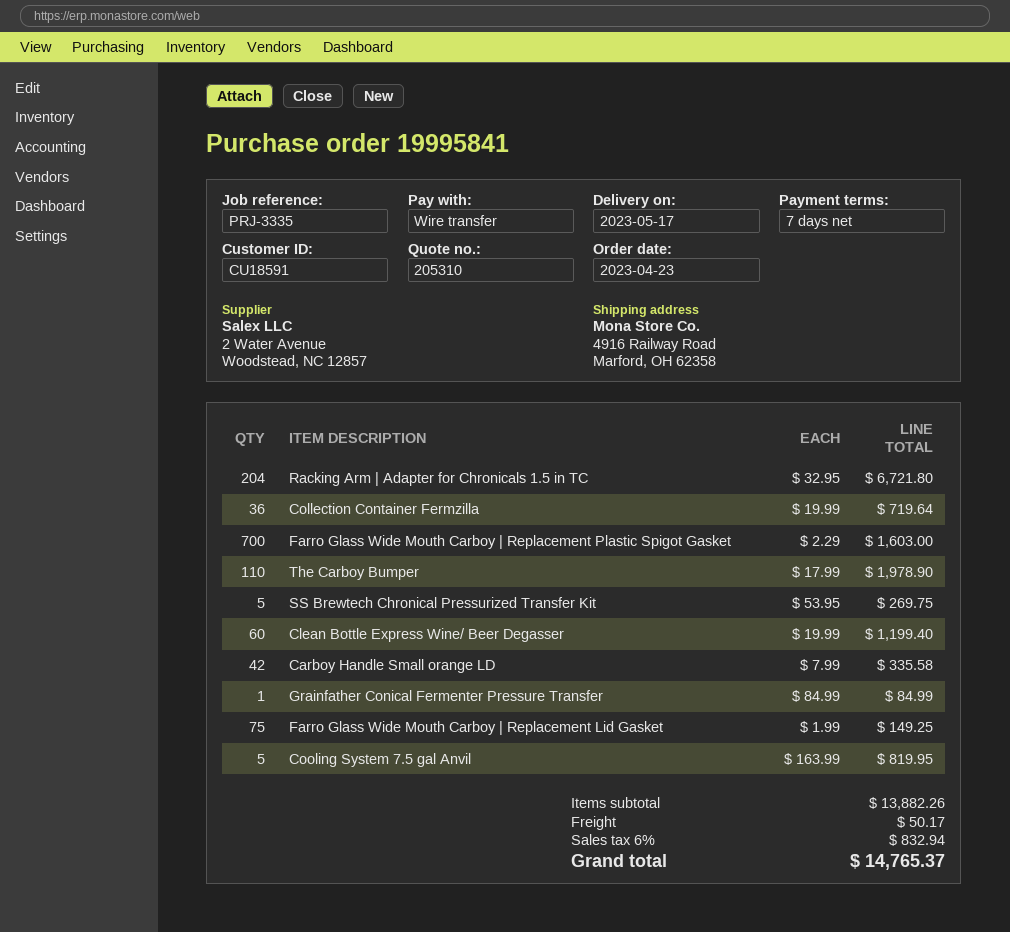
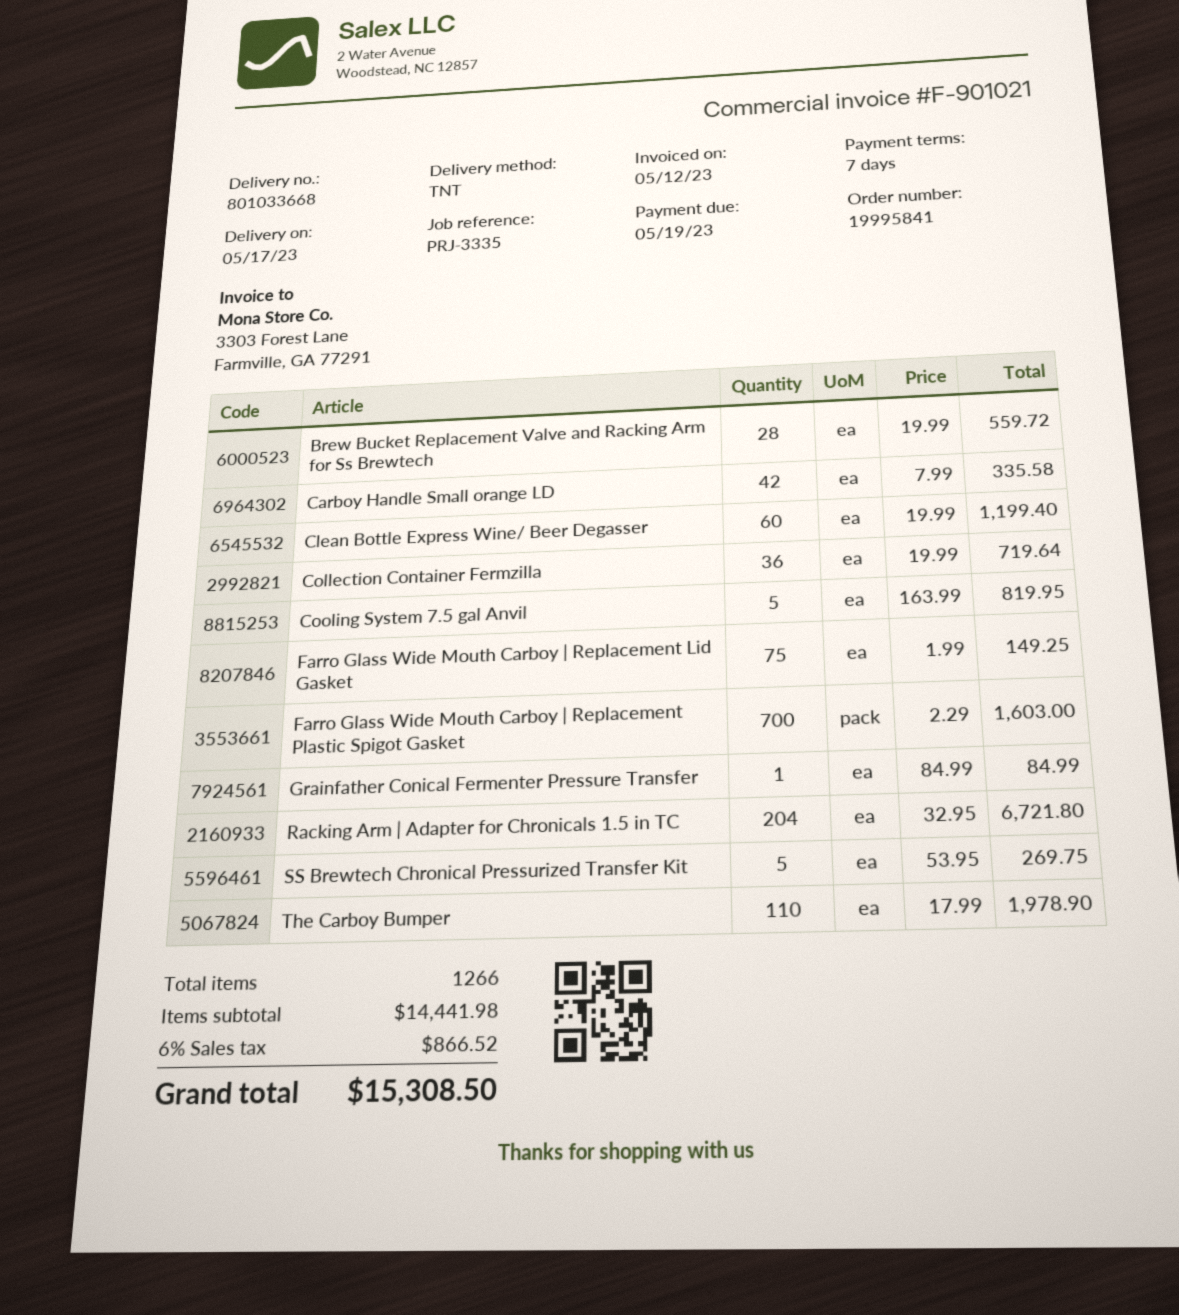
Brew Bucket Replacement Valve and Racking Arm for Ss Brewtech: none -> 28 x 19.99 = 559.72
subtotal: 13882.26 -> 14441.98
shipping: 50.17 -> none
tax: 6% = 832.94 -> 6% = 866.52
total: 14765.37 -> 15308.50

